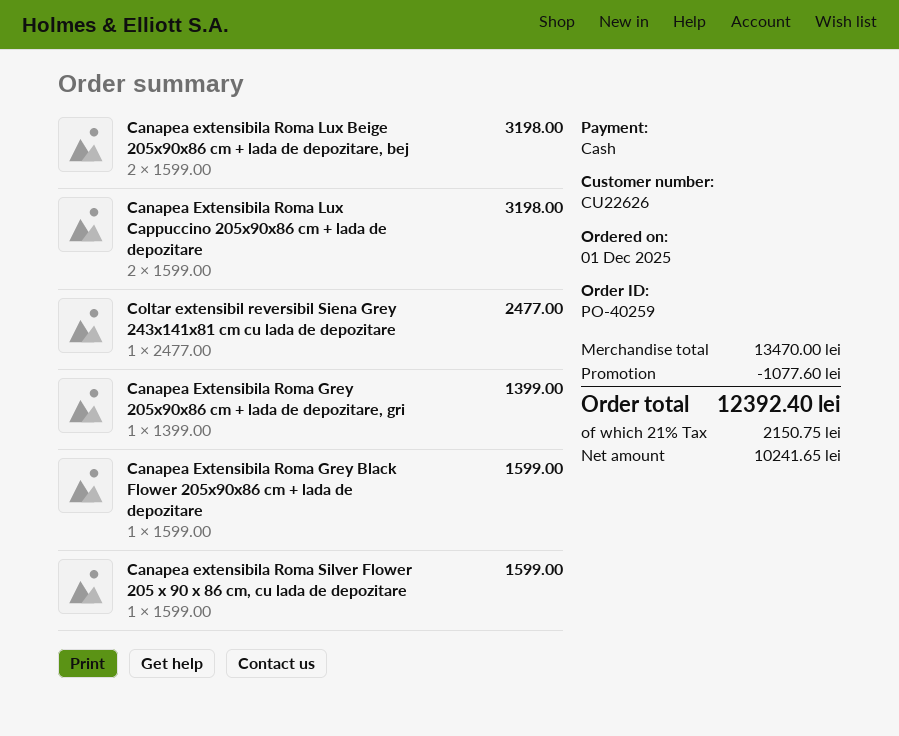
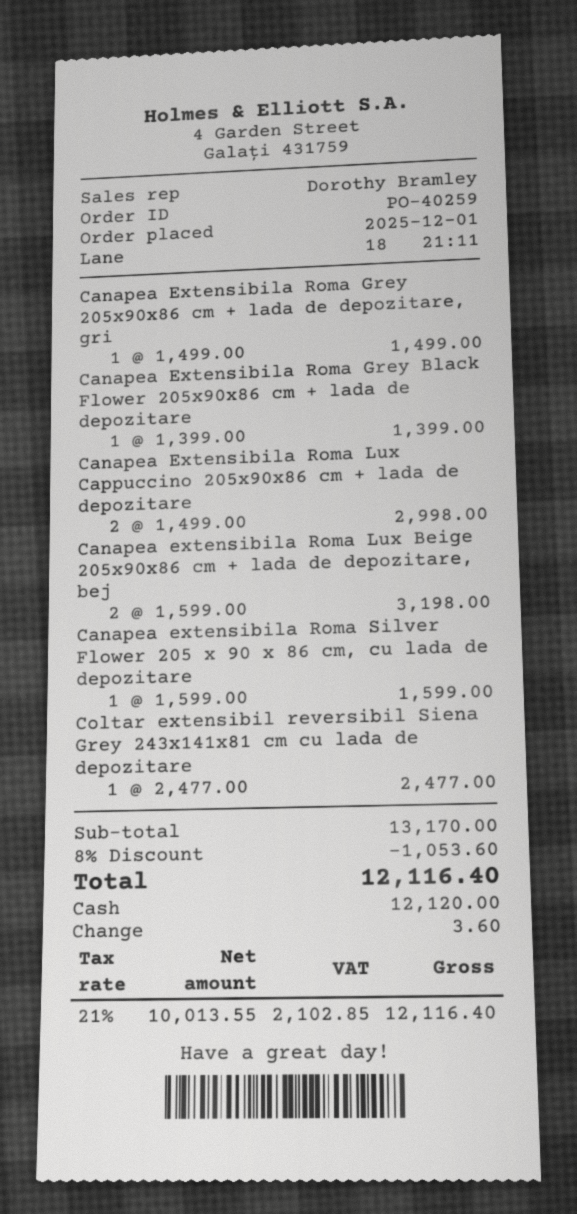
Canapea Extensibila Roma Lux Cappuccino 205x90x86 cm + lada de depozitare: 2 x 1599.00 = 3198.00 -> 2 x 1499.00 = 2998.00
Canapea Extensibila Roma Grey 205x90x86 cm + lada de depozitare, gri: 1 x 1399.00 = 1399.00 -> 1 x 1499.00 = 1499.00
Canapea Extensibila Roma Grey Black Flower 205x90x86 cm + lada de depozitare: 1 x 1599.00 = 1599.00 -> 1 x 1399.00 = 1399.00
subtotal: 13470.00 -> 13170.00
discount: 1077.60 -> 1053.60
net: 10241.65 -> 10013.55
tax: 21% = 2150.75 -> 21% = 2102.85
total: 12392.40 -> 12116.40

